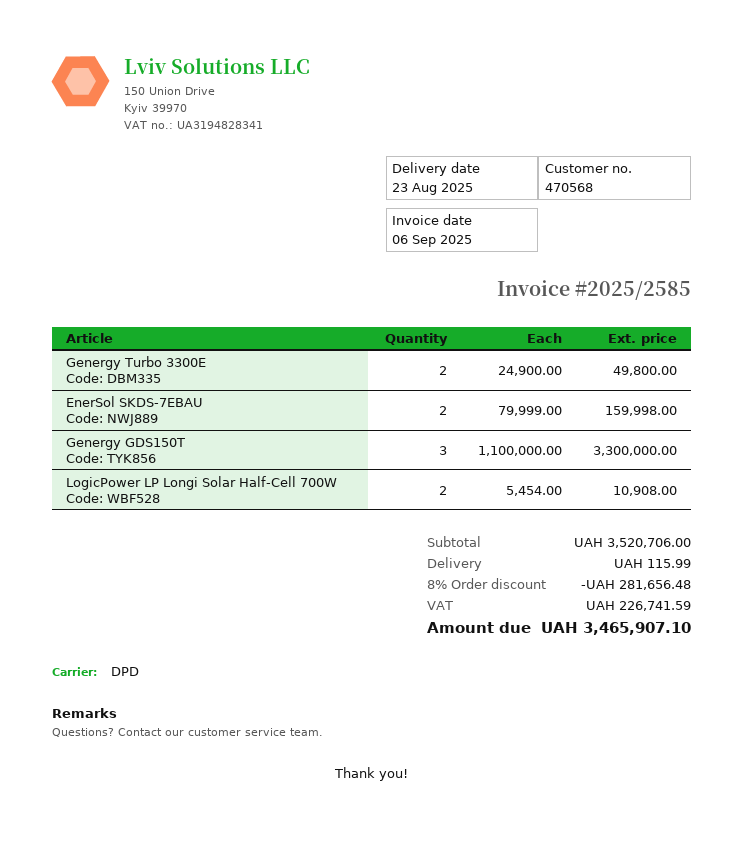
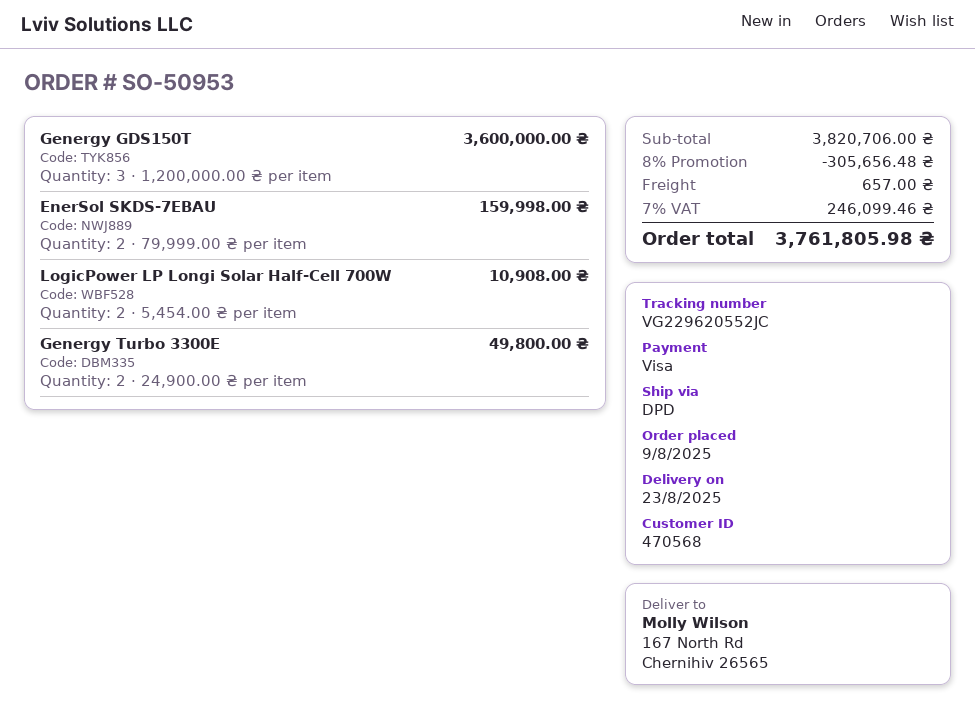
Genergy GDS150T: 3 x 1100000.00 = 3300000.00 -> 3 x 1200000.00 = 3600000.00
subtotal: 3520706.00 -> 3820706.00
discount: 8% = 281656.48 -> 8% = 305656.48
shipping: 115.99 -> 657.00
tax: 226741.59 -> 246099.46
total: 3465907.10 -> 3761805.98

